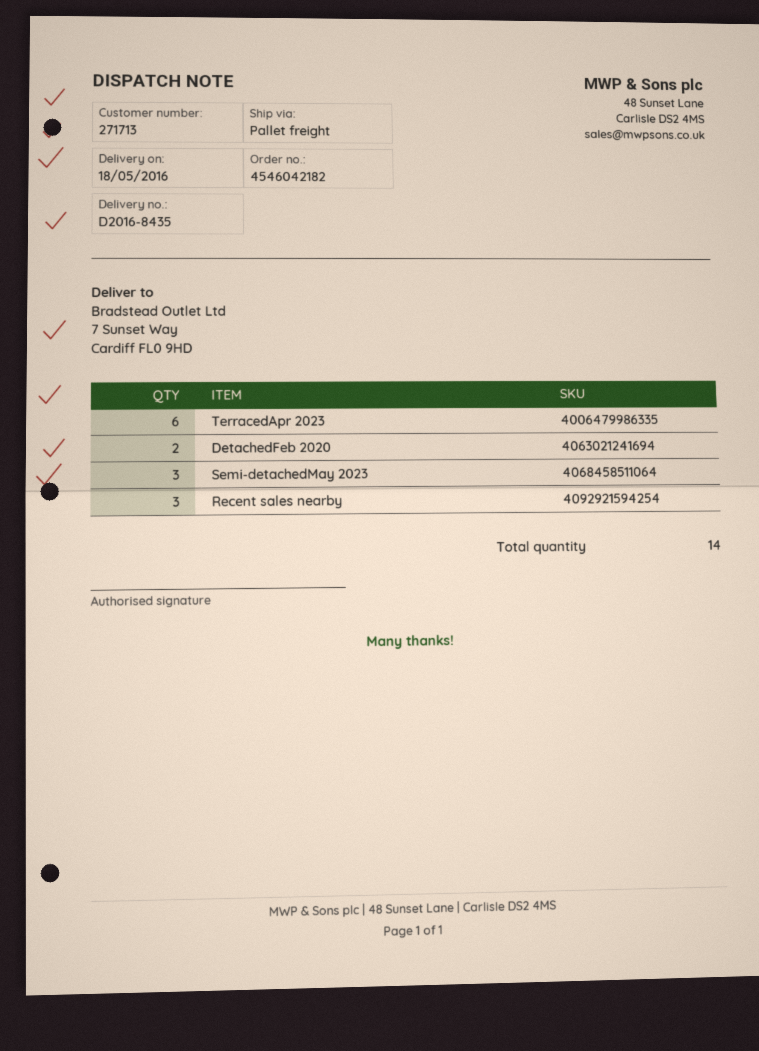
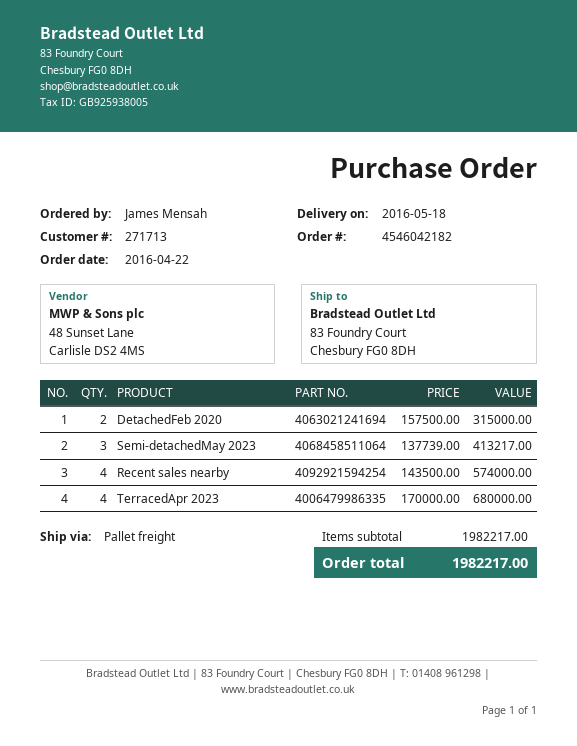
ship to: 7 Sunset Way, Cardiff FL0 9HD -> 83 Foundry Court, Chesbury FG0 8DH
TerracedApr 2023: 6 -> 4
Recent sales nearby: 3 -> 4

